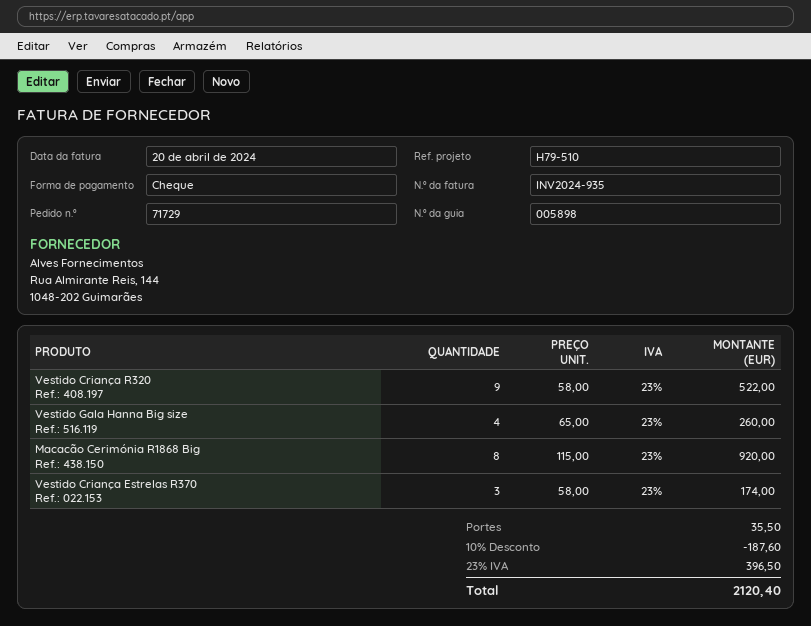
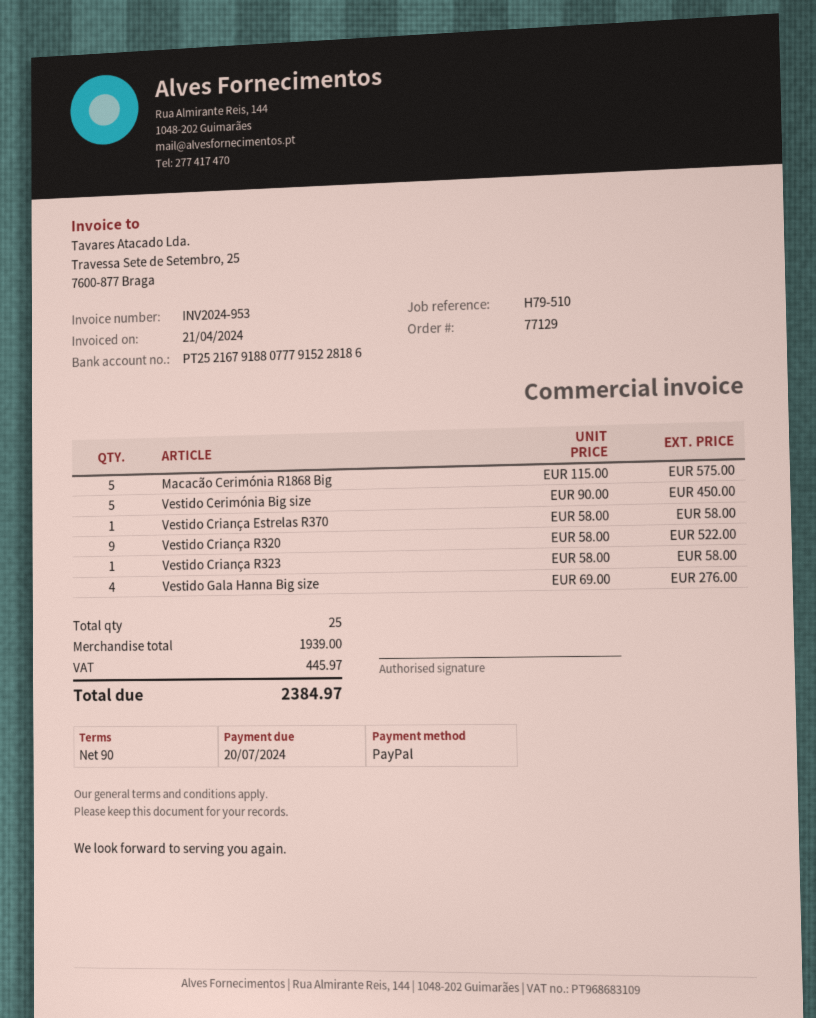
order number: 71729 -> 77129
invoice number: INV2024-935 -> INV2024-953
invoice date: 2024-04-20 -> 2024-04-21
payment method: cheque -> PayPal
Vestido Gala Hanna Big size: 4 x 65.00 = 260.00 -> 4 x 69.00 = 276.00
Macacão Cerimónia R1868 Big: 8 x 115.00 = 920.00 -> 5 x 115.00 = 575.00
Vestido Criança Estrelas R370: 3 x 58.00 = 174.00 -> 1 x 58.00 = 58.00
Vestido Cerimónia Big size: none -> 5 x 90.00 = 450.00
Vestido Criança R323: none -> 1 x 58.00 = 58.00
discount: 10% = 187.60 -> none
shipping: 35.50 -> none
tax: 396.50 -> 445.97
total: 2120.40 -> 2384.97

